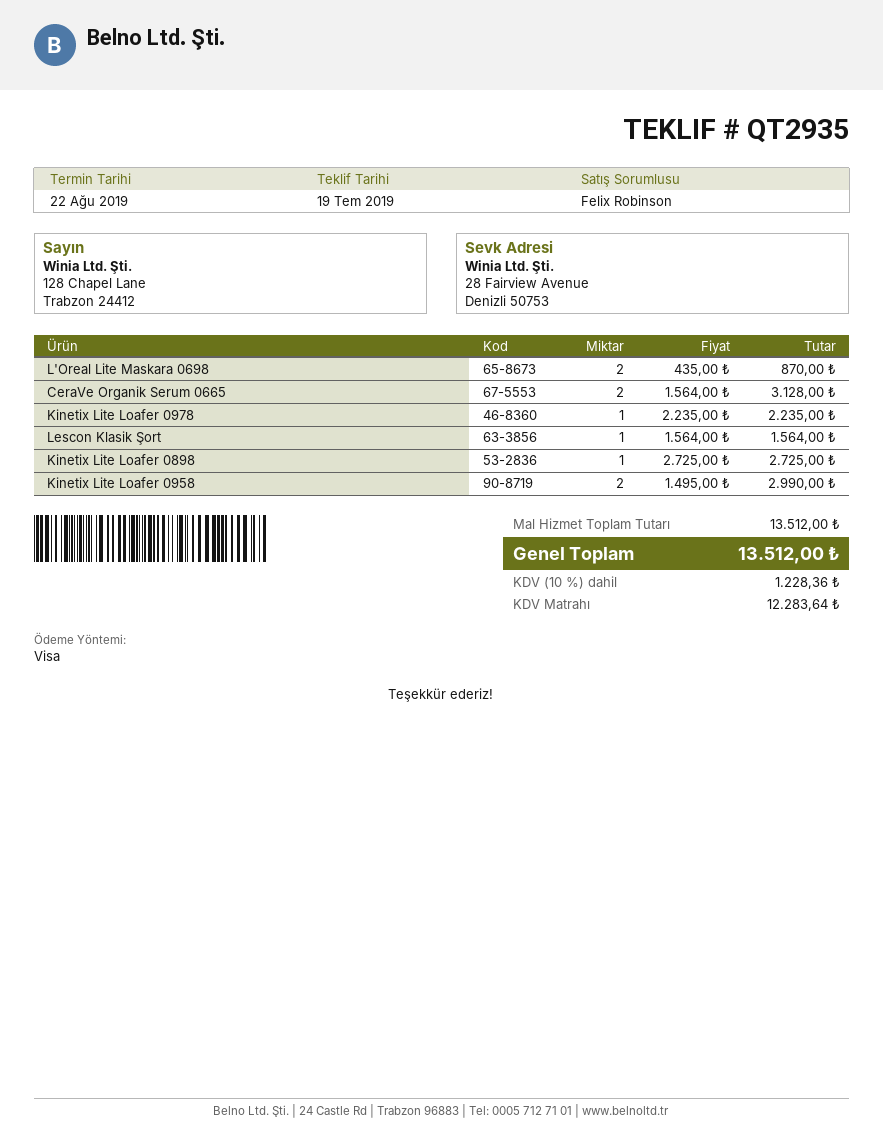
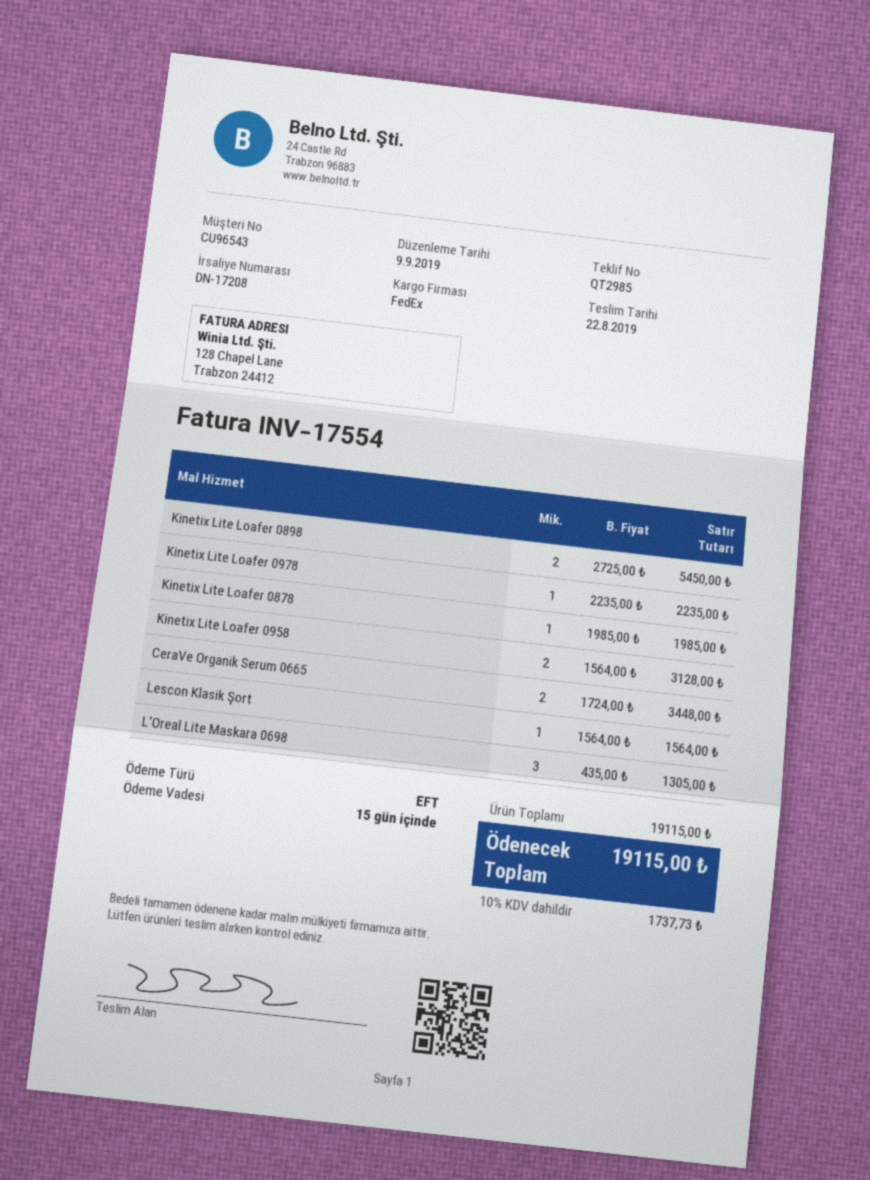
quote number: QT2935 -> QT2985
payment method: Visa -> bank transfer
L'Oreal Lite Maskara 0698: 2 x 435.00 = 870.00 -> 3 x 435.00 = 1305.00
CeraVe Organik Serum 0665: 2 x 1564.00 = 3128.00 -> 2 x 1724.00 = 3448.00
Kinetix Lite Loafer 0898: 1 x 2725.00 = 2725.00 -> 2 x 2725.00 = 5450.00
Kinetix Lite Loafer 0958: 2 x 1495.00 = 2990.00 -> 2 x 1564.00 = 3128.00
Kinetix Lite Loafer 0878: none -> 1 x 1985.00 = 1985.00
subtotal: 13512.00 -> 19115.00
tax: 10% = 1228.36 -> 10% = 1737.73
total: 13512.00 -> 19115.00

